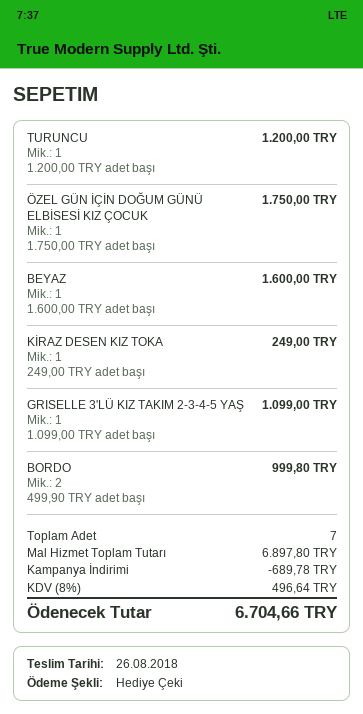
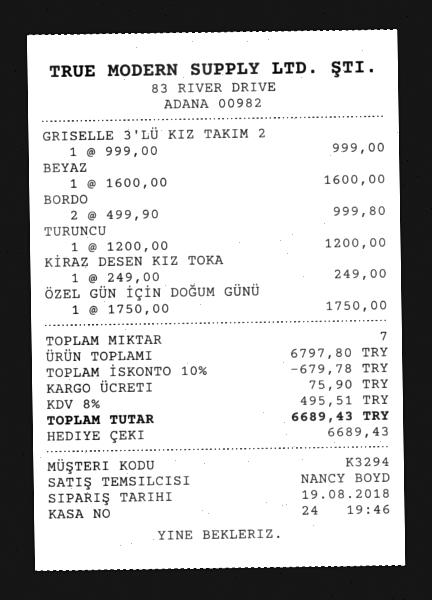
GRISELLE 3'LÜ KIZ TAKIM 2-3-4-5 YAŞ: 1 x 1099.00 = 1099.00 -> 1 x 999.00 = 999.00
subtotal: 6897.80 -> 6797.80
discount: 689.78 -> 679.78
shipping: none -> 75.90
tax: 8% = 496.64 -> 8% = 495.51
total: 6704.66 -> 6689.43

